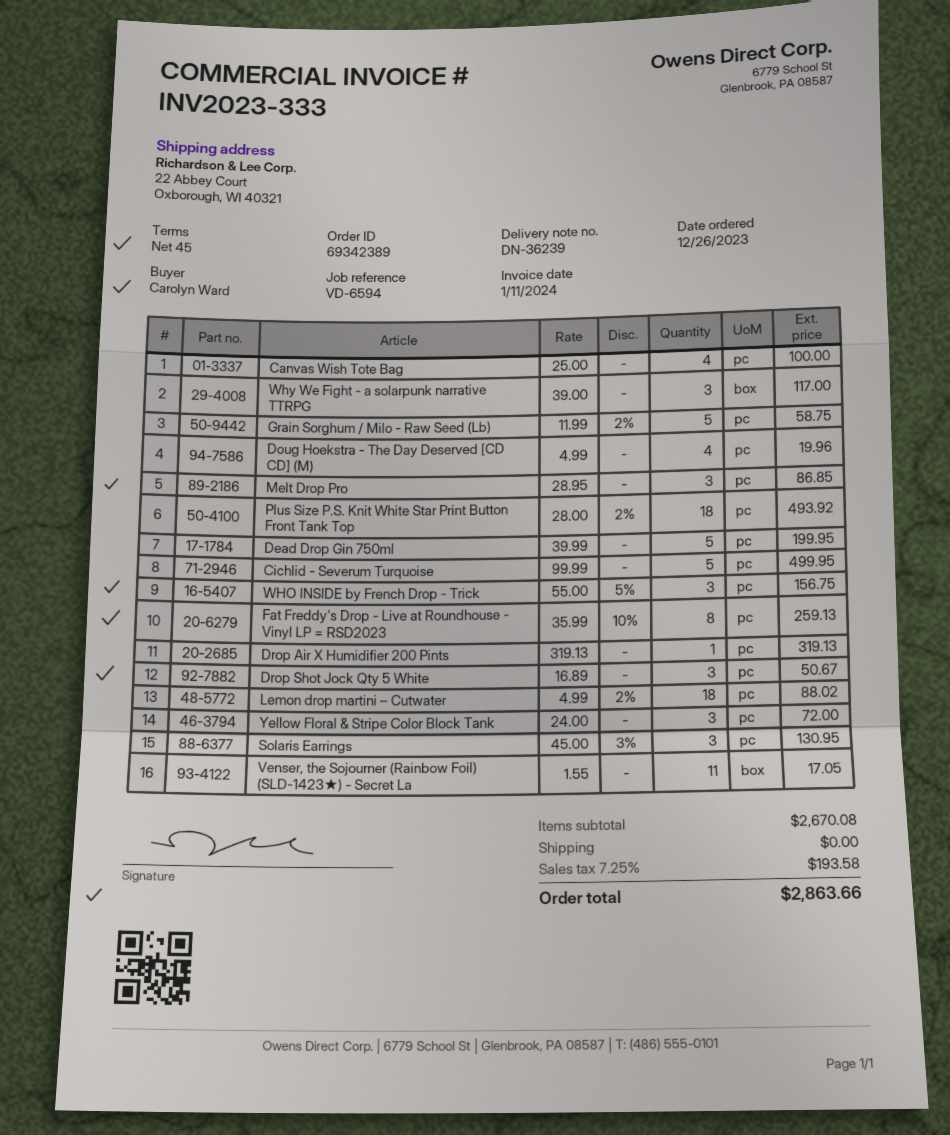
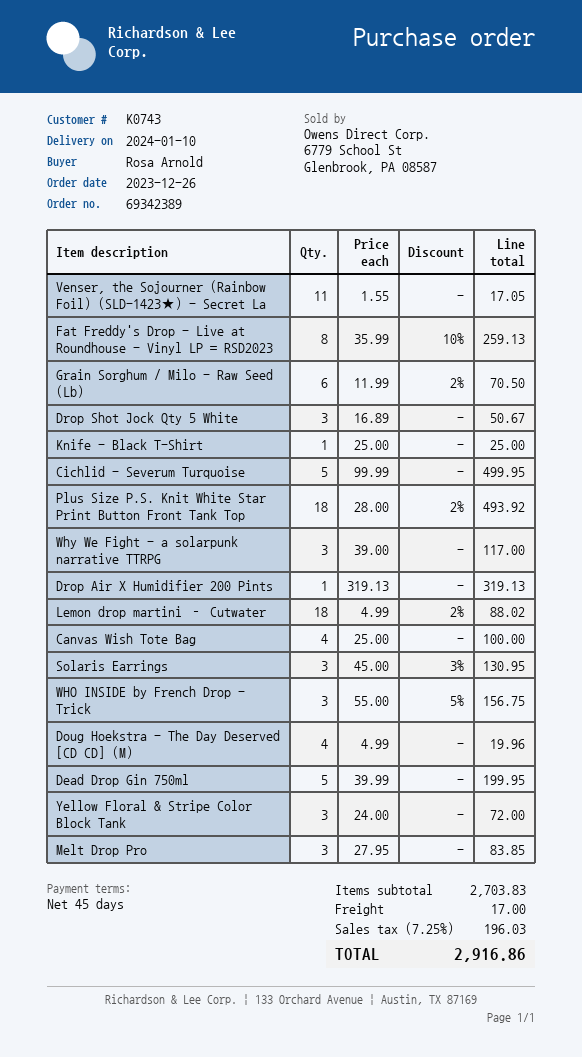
ordered by: Carolyn Ward -> Rosa Arnold
Grain Sorghum / Milo - Raw Seed (Lb): 5 x 11.99 - 2% = 58.75 -> 6 x 11.99 - 2% = 70.50
Melt Drop Pro: 3 x 28.95 = 86.85 -> 3 x 27.95 = 83.85
Knife - Black T-Shirt: none -> 1 x 25.00 = 25.00
subtotal: 2670.08 -> 2703.83
shipping: 0.00 -> 17.00
tax: 7.25% = 193.58 -> 7.25% = 196.03
total: 2863.66 -> 2916.86

